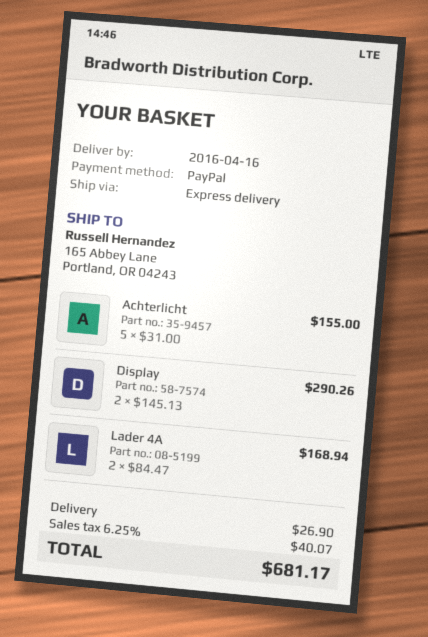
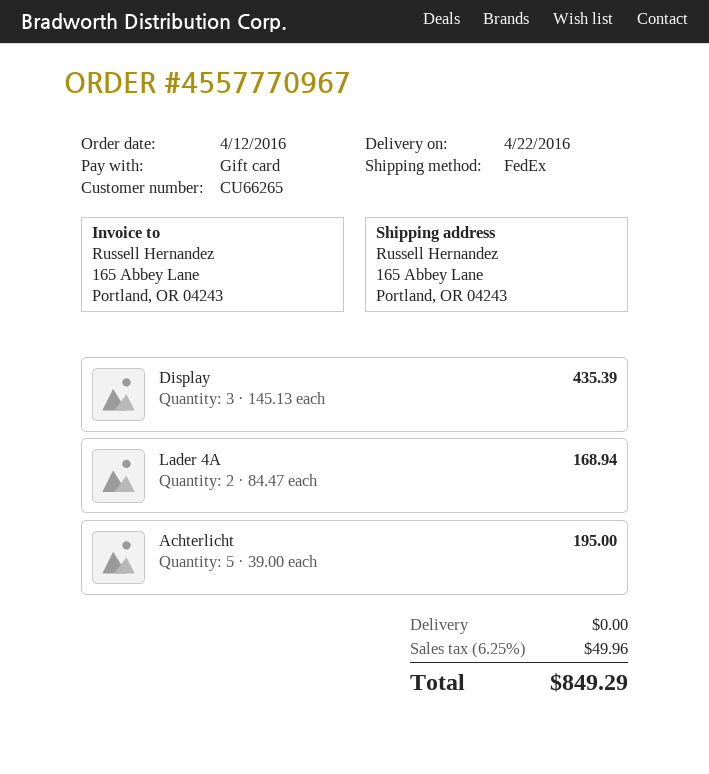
delivery date: 2016-04-16 -> 2016-04-22
payment method: PayPal -> gift card
shipping method: express -> FedEx
Achterlicht: 5 x 31.00 = 155.00 -> 5 x 39.00 = 195.00
Display: 2 x 145.13 = 290.26 -> 3 x 145.13 = 435.39
shipping: 26.90 -> 0.00
tax: 6.25% = 40.07 -> 6.25% = 49.96
total: 681.17 -> 849.29

